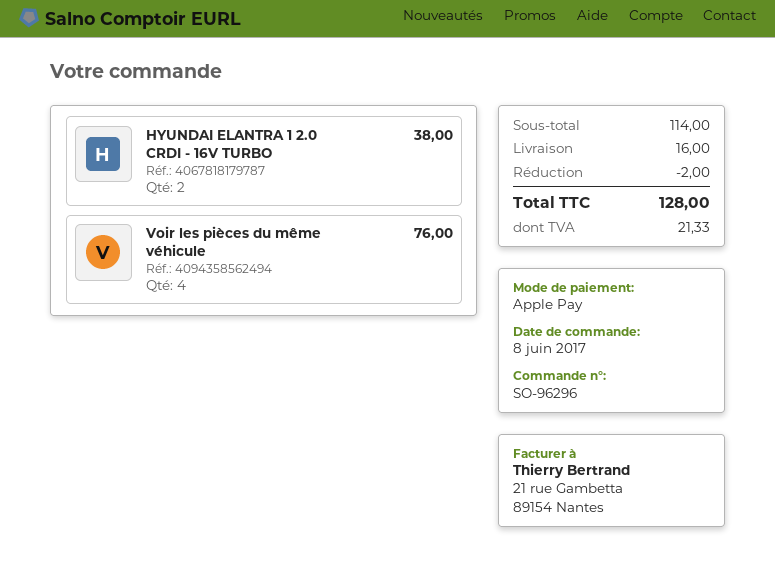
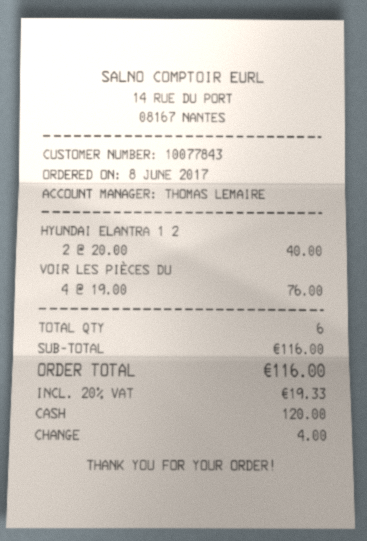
payment method: Apple Pay -> cash
HYUNDAI ELANTRA 1 2.0 CRDI - 16V TURBO: 2 for 38.00 -> 2 for 40.00
subtotal: 114.00 -> 116.00
discount: 2.00 -> none
shipping: 16.00 -> none
tax: 21.33 -> 19.33
total: 128.00 -> 116.00

